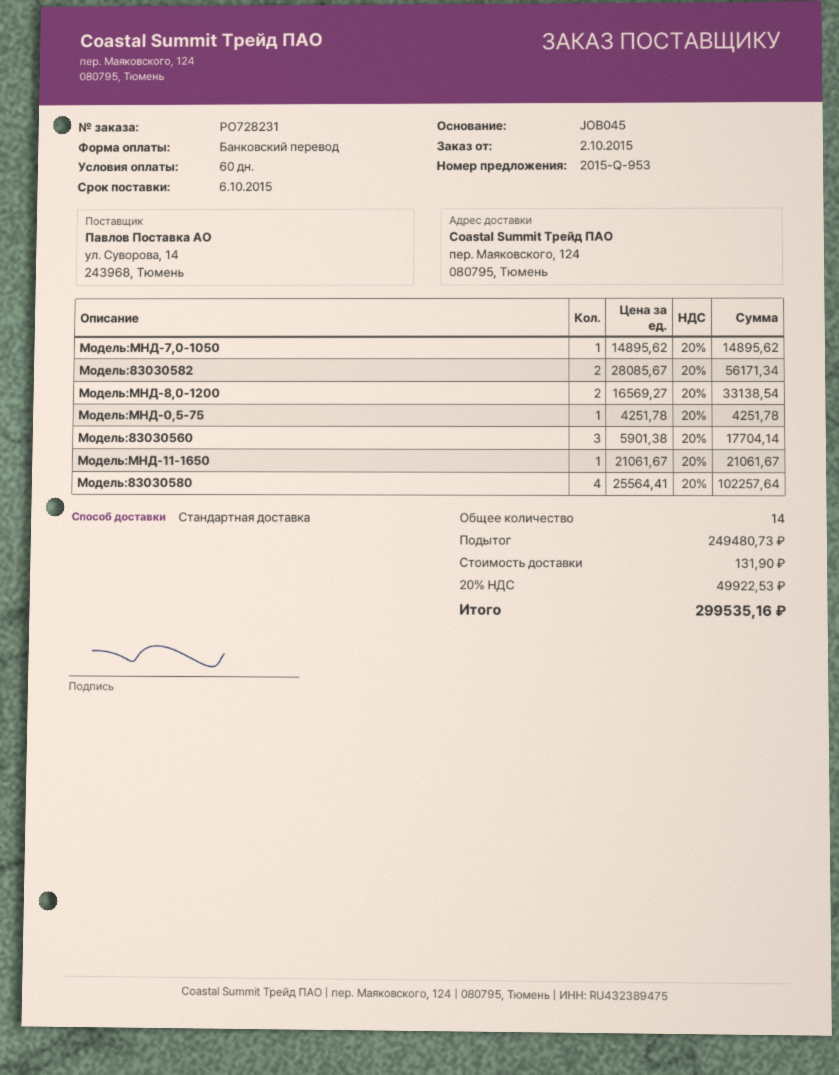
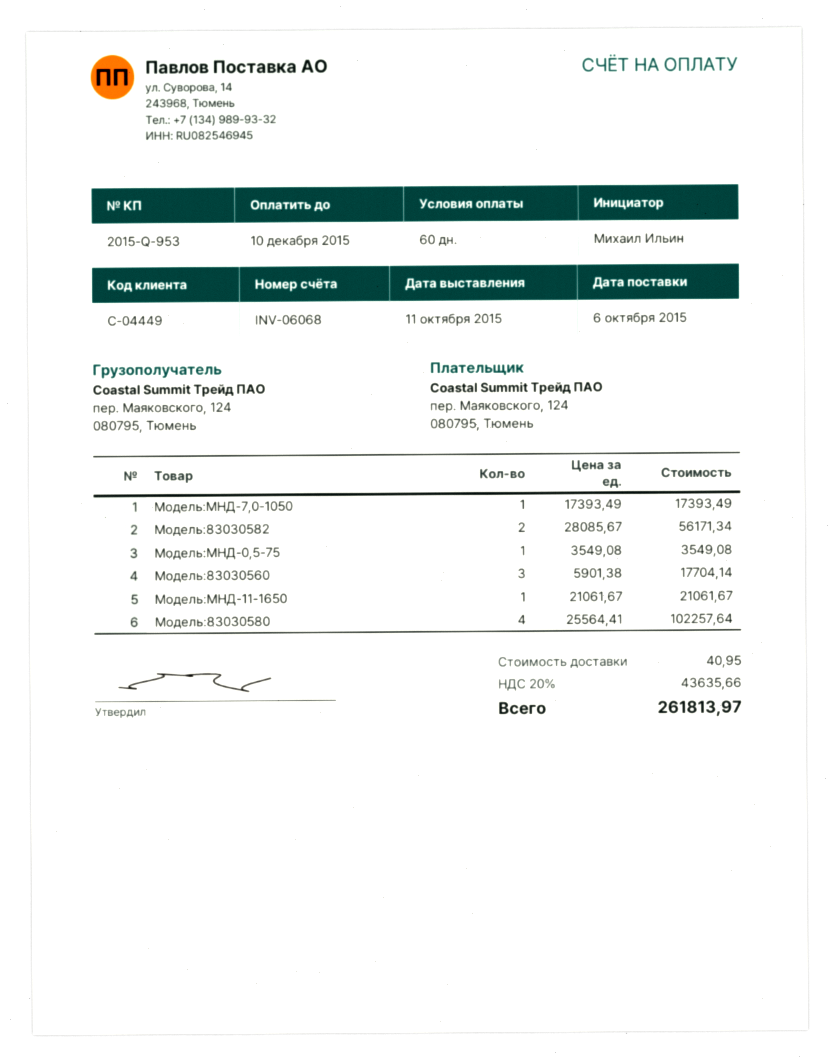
Модель:МНД-7,0-1050: 1 x 14895.62 = 14895.62 -> 1 x 17393.49 = 17393.49
Модель:МНД-8,0-1200: 2 x 16569.27 = 33138.54 -> none
Модель:МНД-0,5-75: 1 x 4251.78 = 4251.78 -> 1 x 3549.08 = 3549.08
shipping: 131.90 -> 40.95
tax: 20% = 49922.53 -> 20% = 43635.66
total: 299535.16 -> 261813.97

